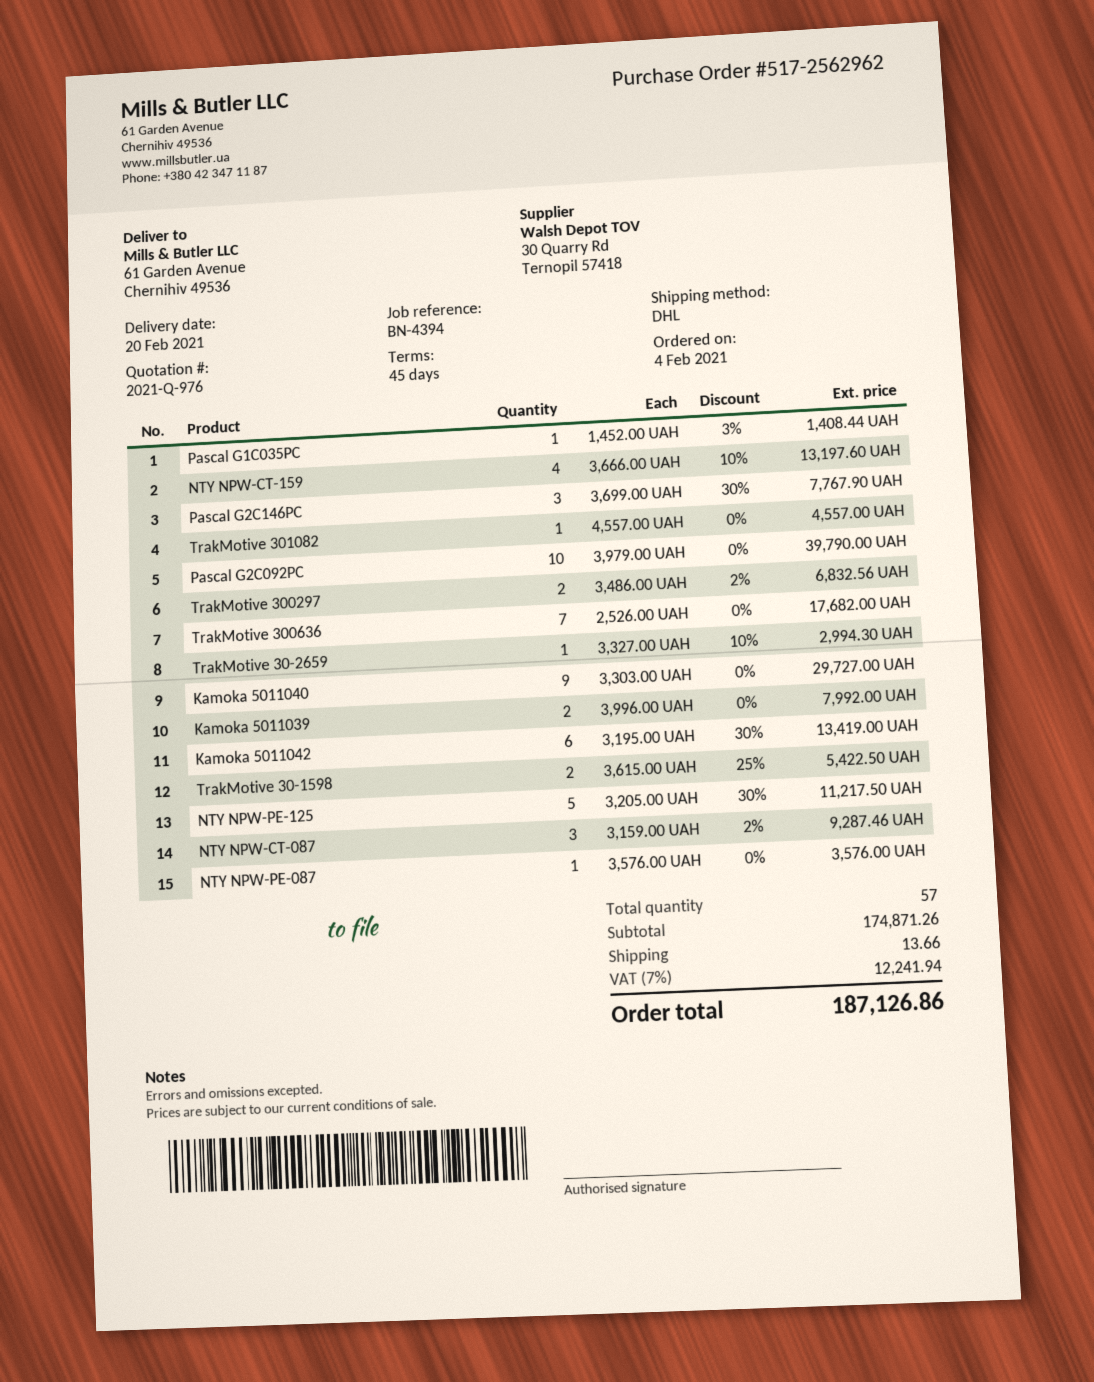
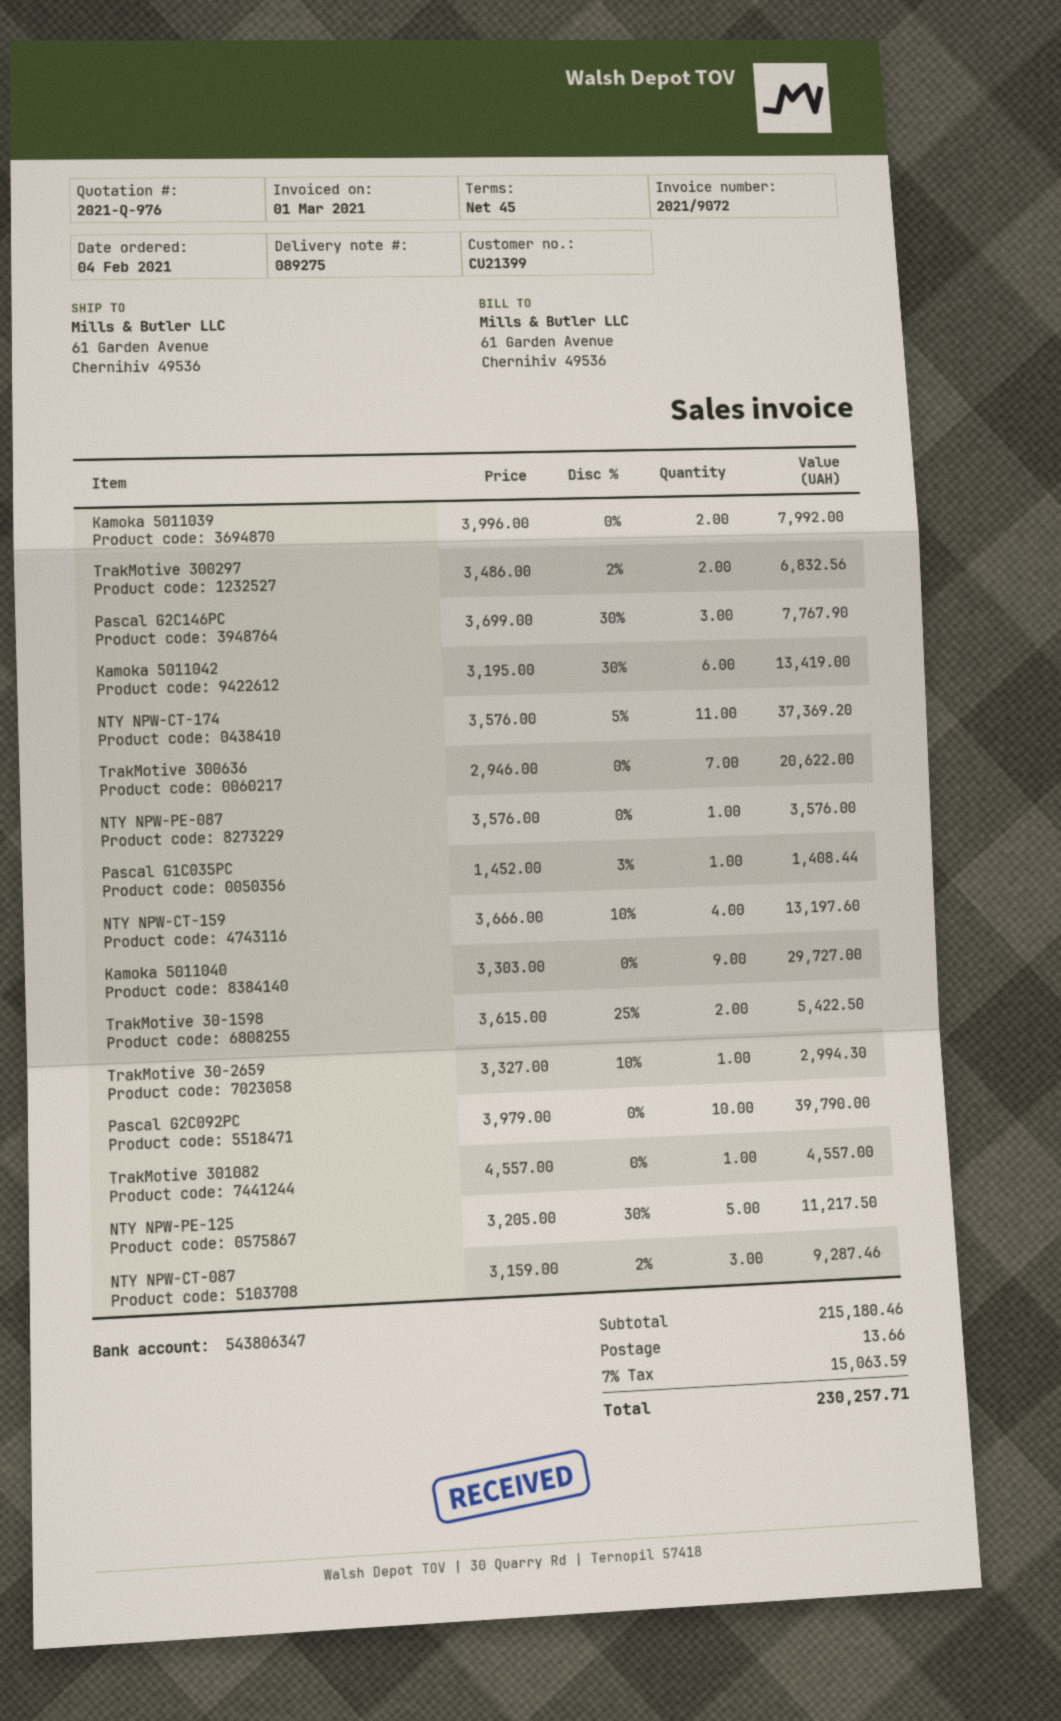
TrakMotive 300636: 7 x 2526.00 = 17682.00 -> 7 x 2946.00 = 20622.00
NTY NPW-CT-174: none -> 11 x 3576.00 - 5% = 37369.20
subtotal: 174871.26 -> 215180.46
tax: 7% = 12241.94 -> 7% = 15063.59
total: 187126.86 -> 230257.71

